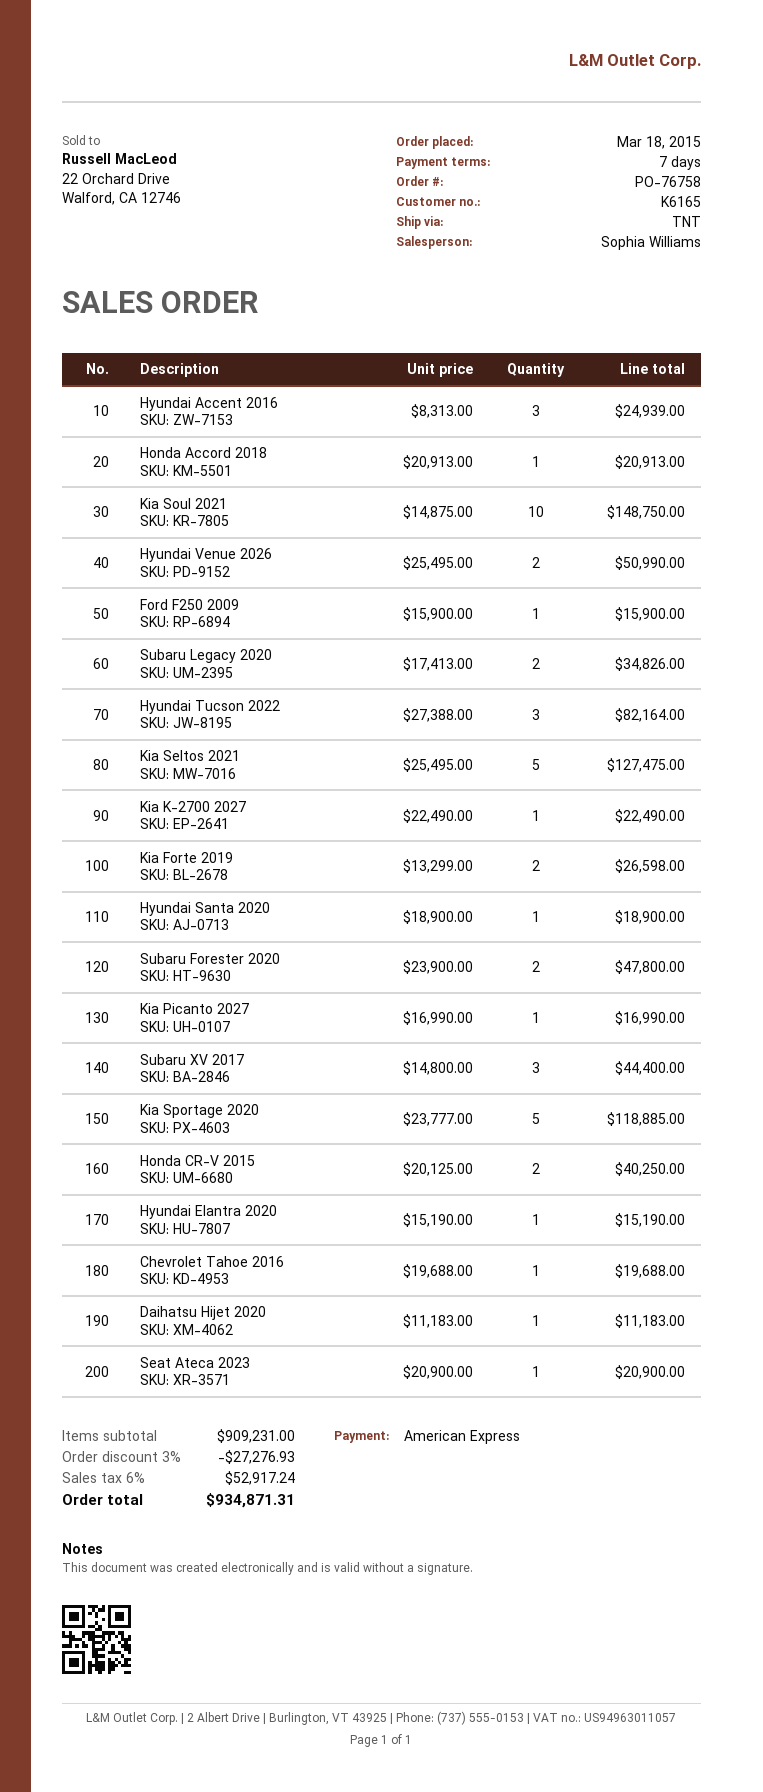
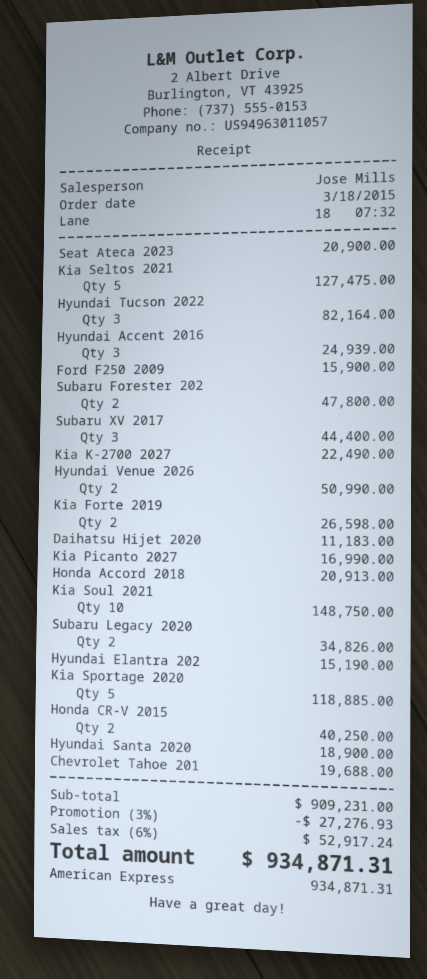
sales rep: Sophia Williams -> Jose Mills

